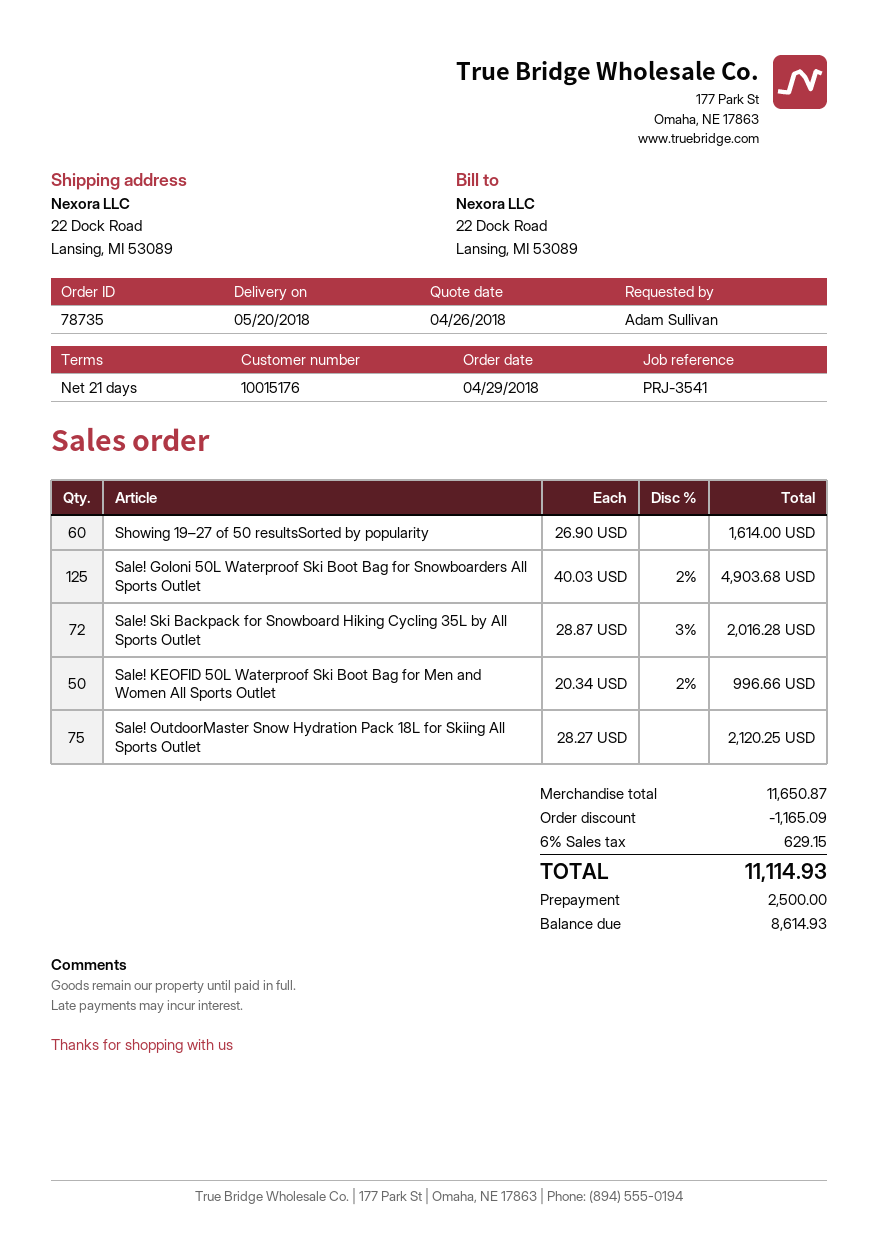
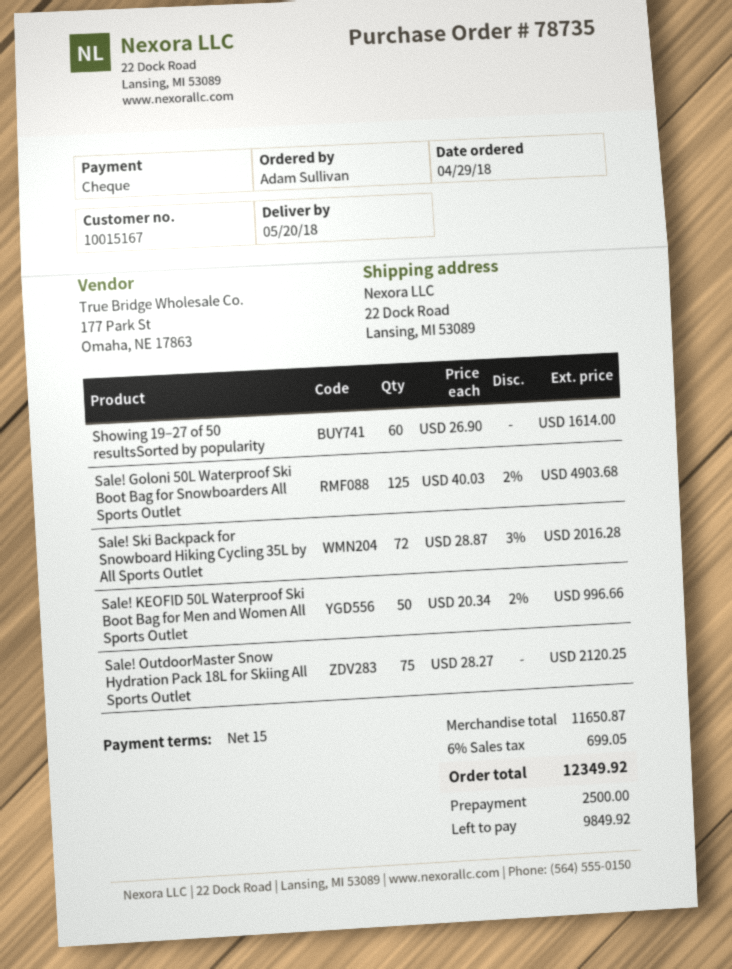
payment terms: 21 days -> 15 days
customer number: 10015176 -> 10015167
discount: 1165.09 -> none
tax: 6% = 629.15 -> 6% = 699.05
total: 11114.93 -> 12349.92
balance: 8614.93 -> 9849.92

